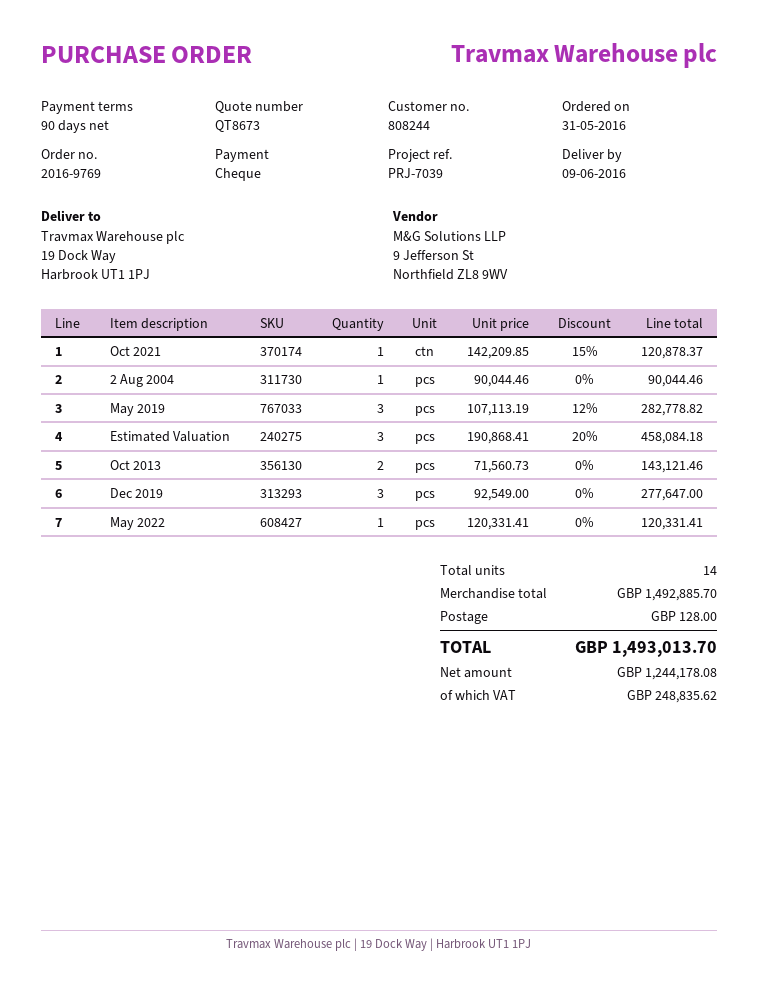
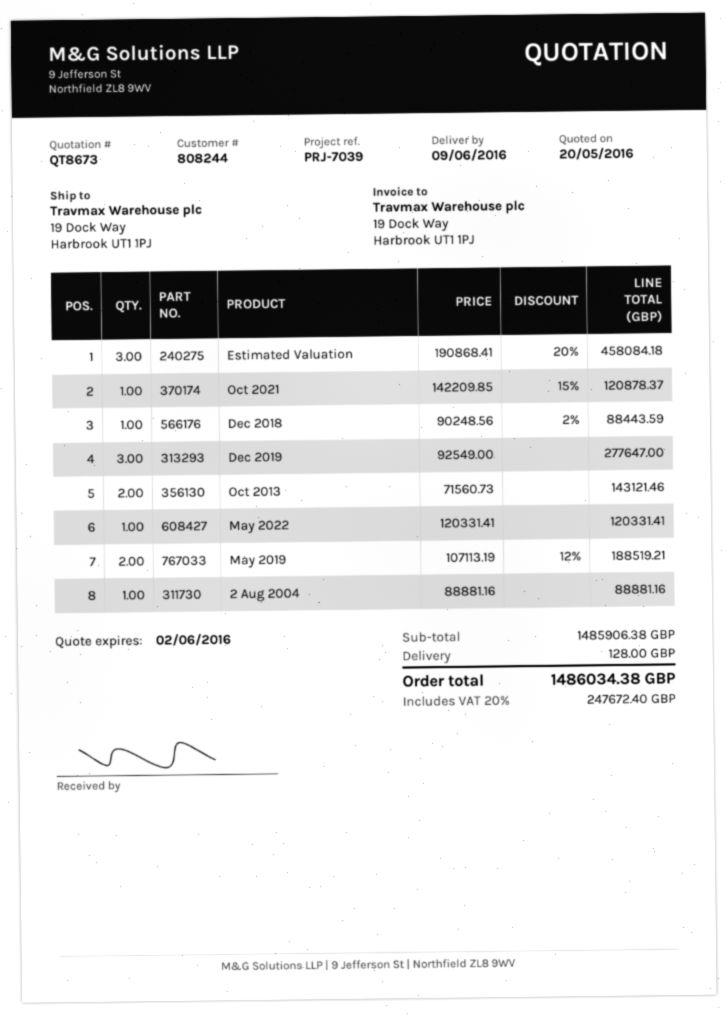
2 Aug 2004: 1 x 90044.46 = 90044.46 -> 1 x 88881.16 = 88881.16
May 2019: 3 x 107113.19 - 12% = 282778.82 -> 2 x 107113.19 - 12% = 188519.21
Dec 2018: none -> 1 x 90248.56 - 2% = 88443.59
subtotal: 1492885.70 -> 1485906.38
tax: 248835.62 -> 247672.40
total: 1493013.70 -> 1486034.38

